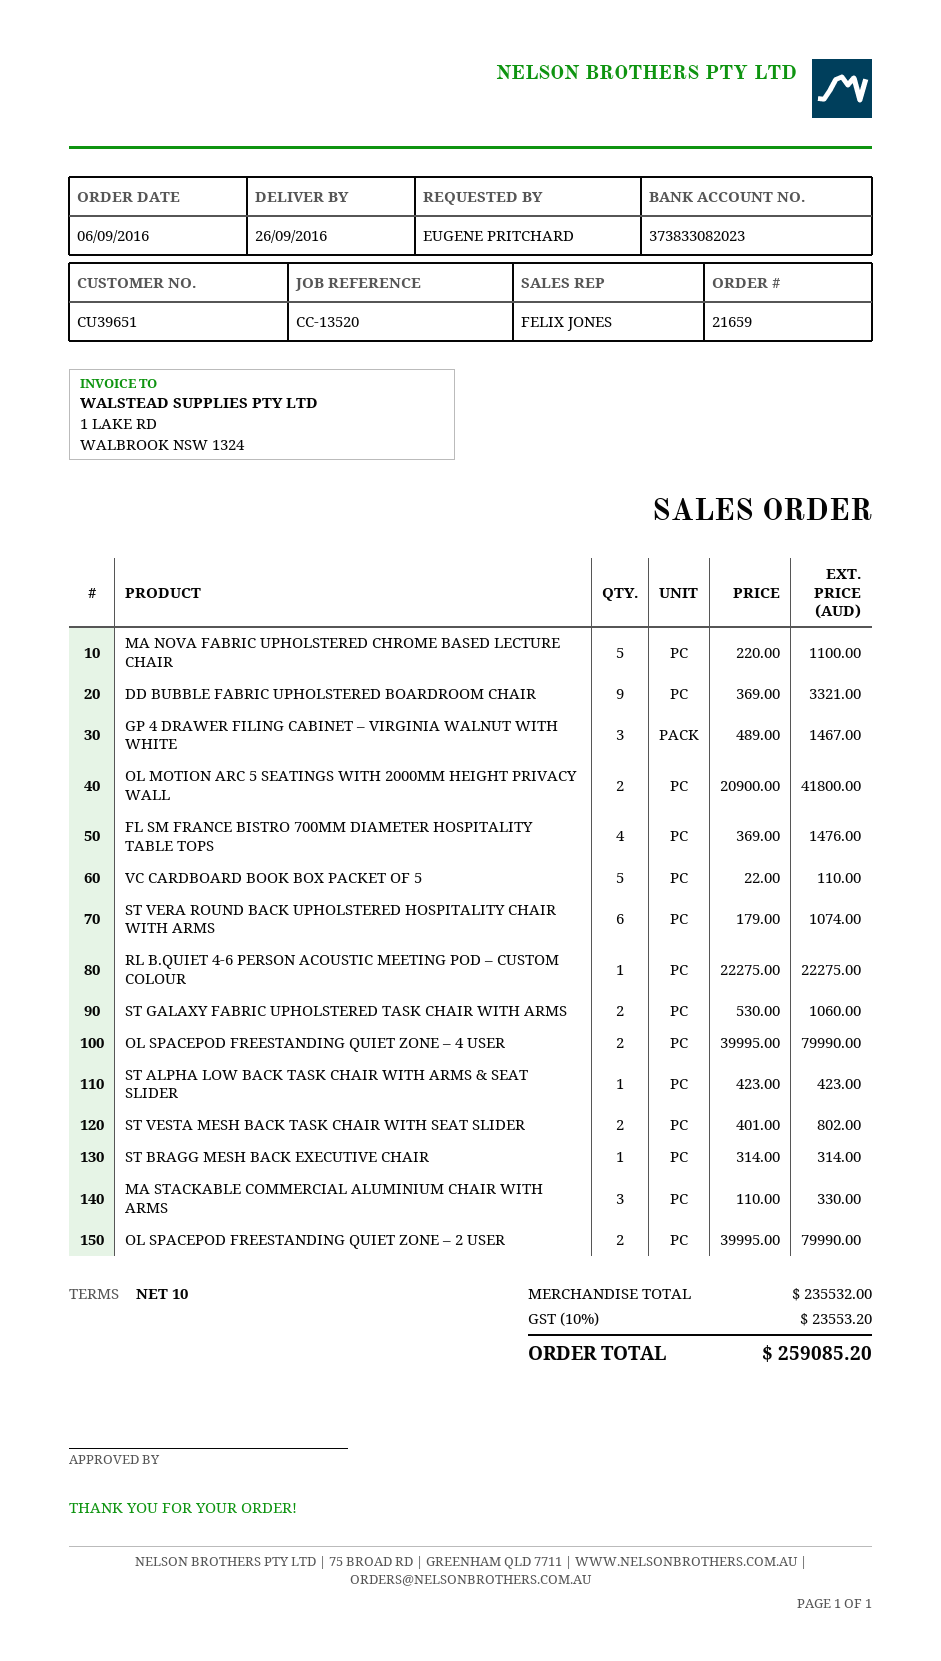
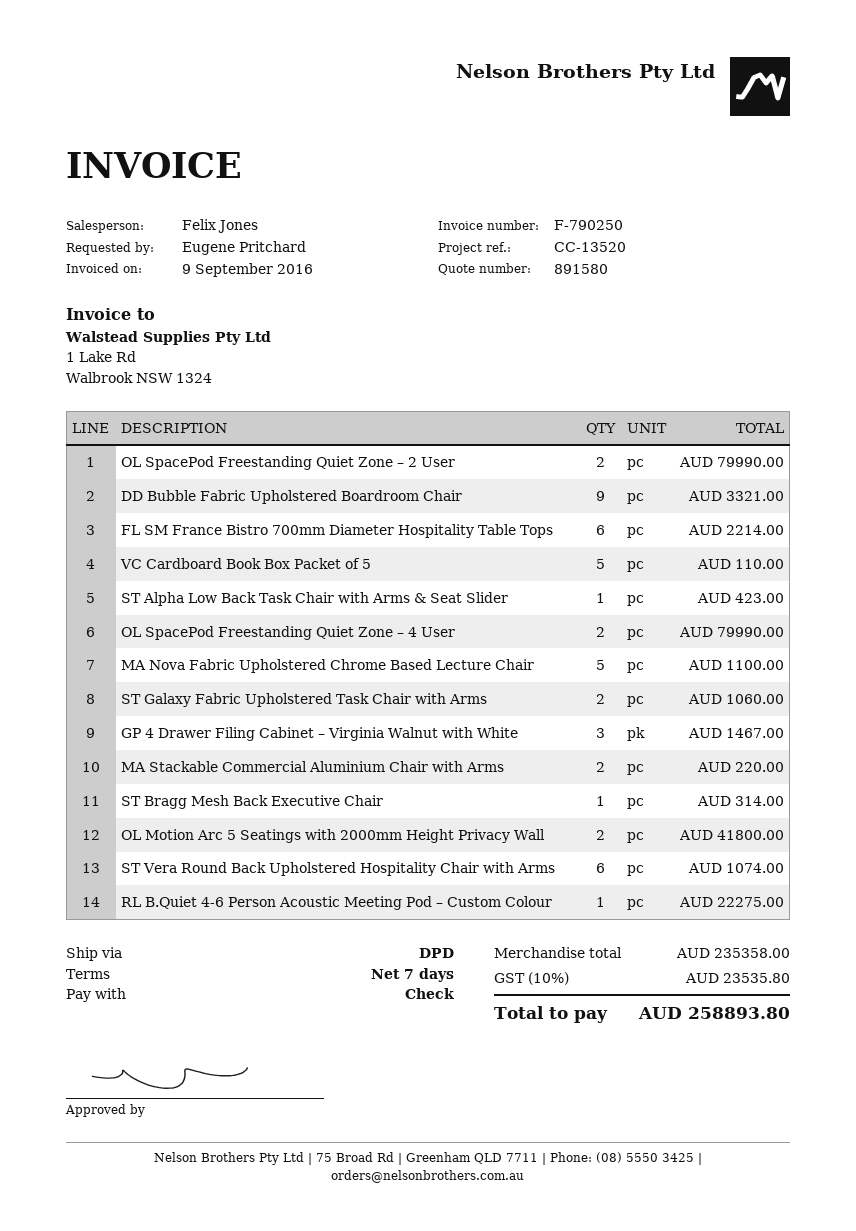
payment terms: 10 days -> 7 days
FL SM FRANCE BISTRO 700MM DIAMETER HOSPITALITY TABLE TOPS: 4 for 1476.00 -> 6 for 2214.00
ST VESTA MESH BACK TASK CHAIR WITH SEAT SLIDER: 2 for 802.00 -> none
MA STACKABLE COMMERCIAL ALUMINIUM CHAIR WITH ARMS: 3 for 330.00 -> 2 for 220.00
subtotal: 235532.00 -> 235358.00
tax: 10% = 23553.20 -> 10% = 23535.80
total: 259085.20 -> 258893.80

